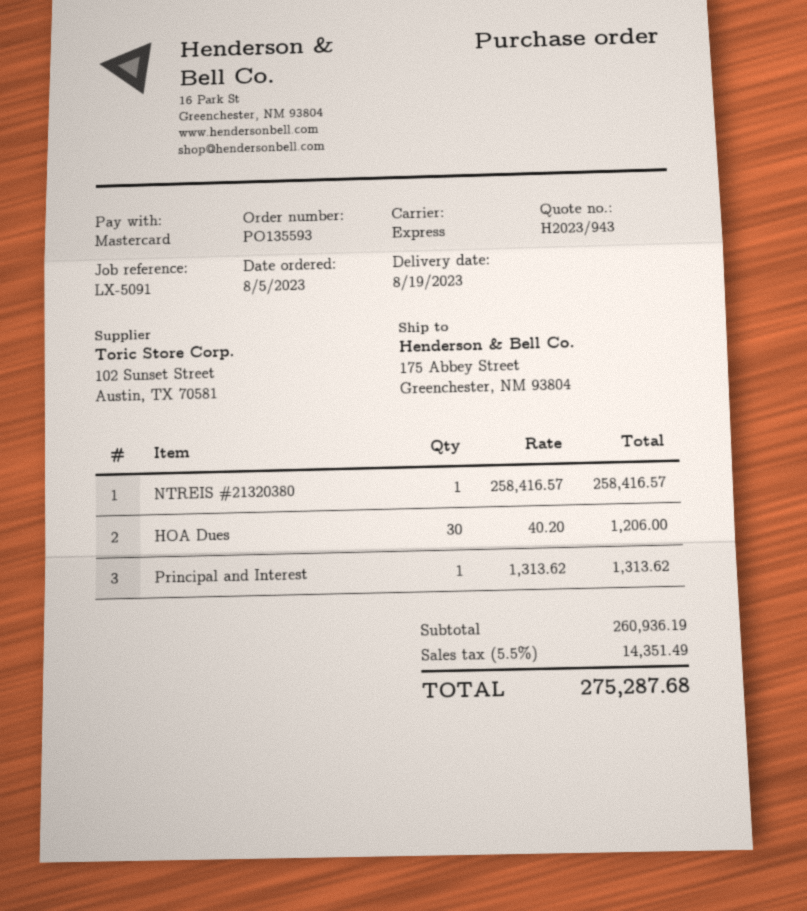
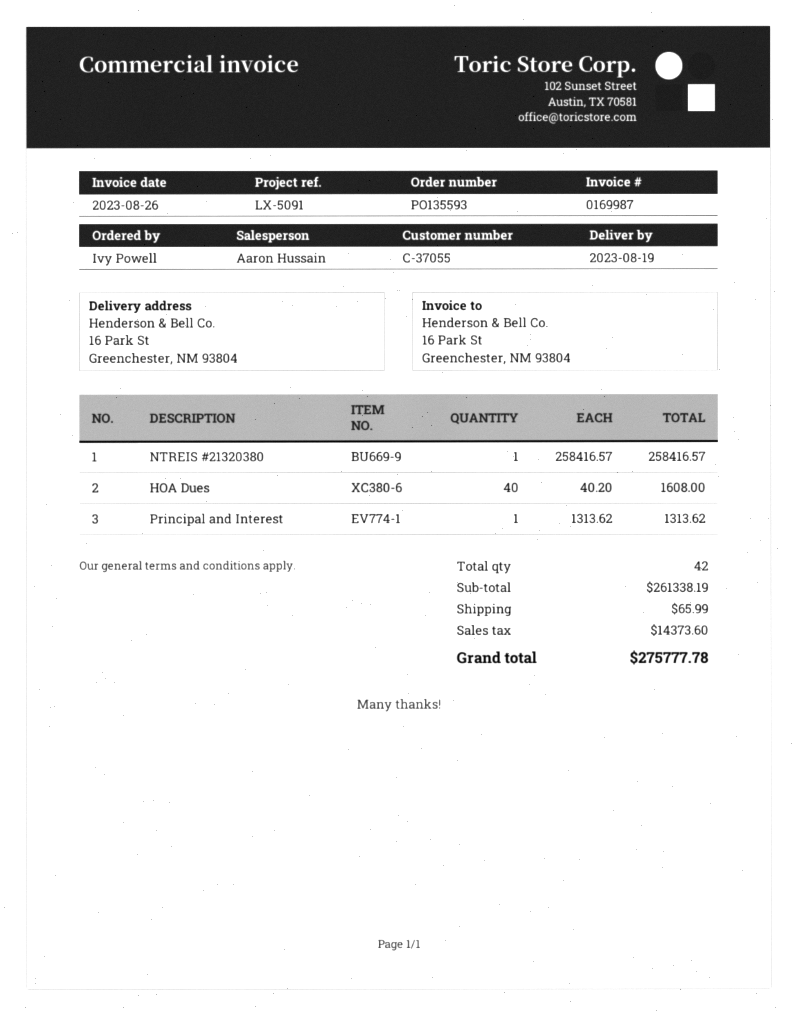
ship to: 175 Abbey Street, Greenchester, NM 93804 -> 16 Park St, Greenchester, NM 93804
HOA Dues: 30 x 40.20 = 1206.00 -> 40 x 40.20 = 1608.00
subtotal: 260936.19 -> 261338.19
shipping: none -> 65.99
tax: 14351.49 -> 14373.60
total: 275287.68 -> 275777.78

